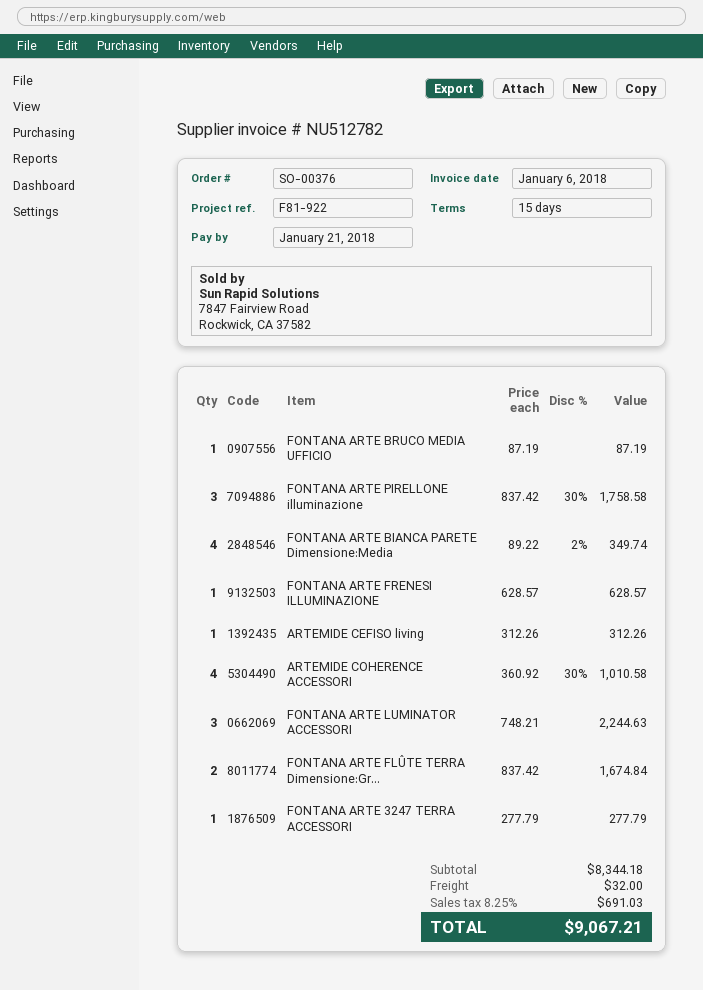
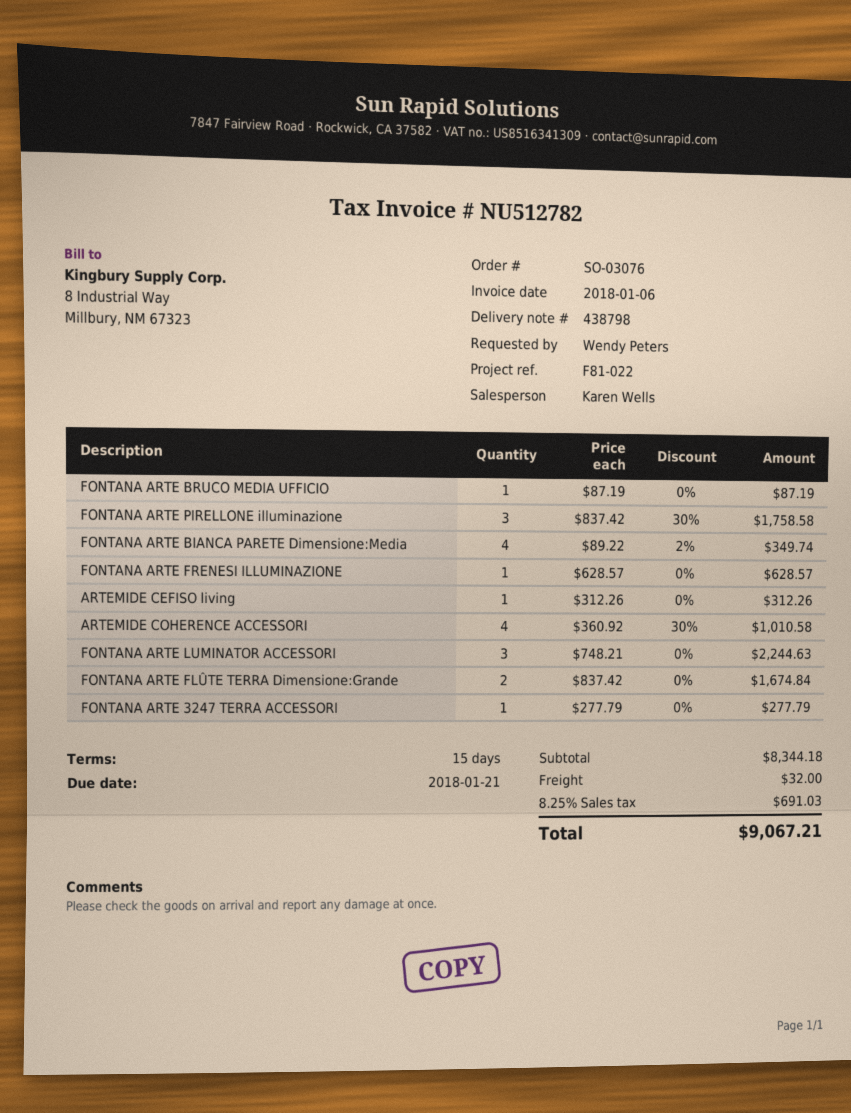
order number: SO-00376 -> SO-03076
reference: F81-922 -> F81-022

